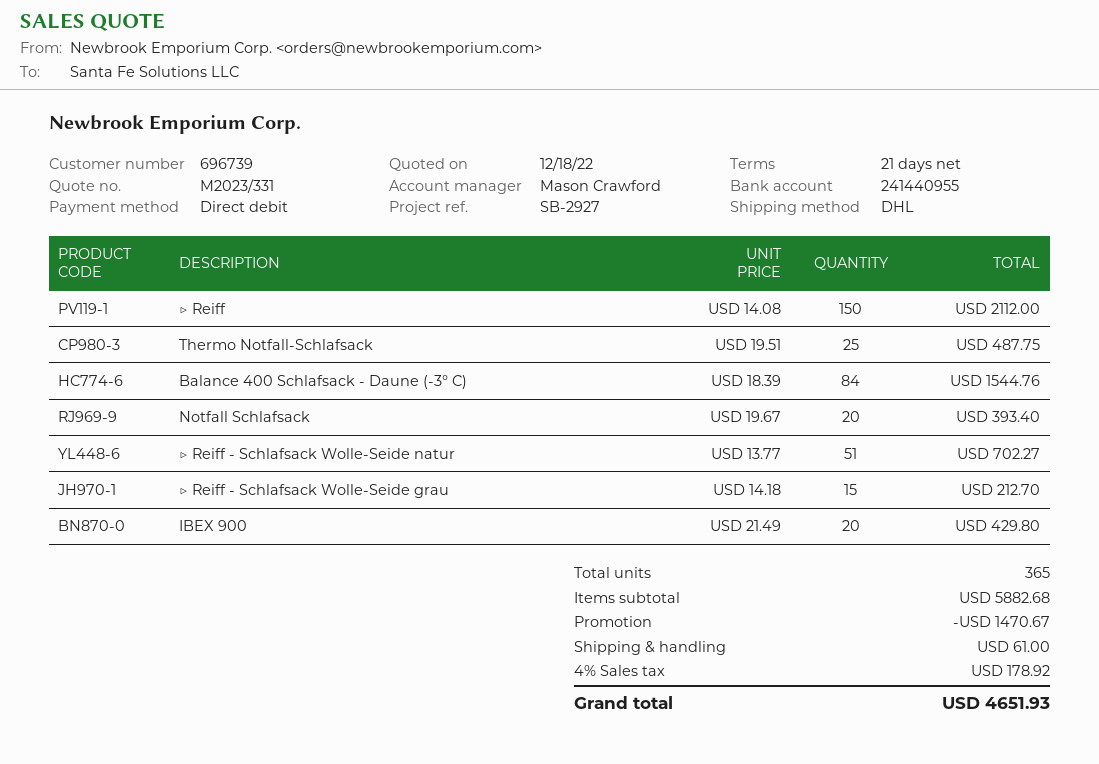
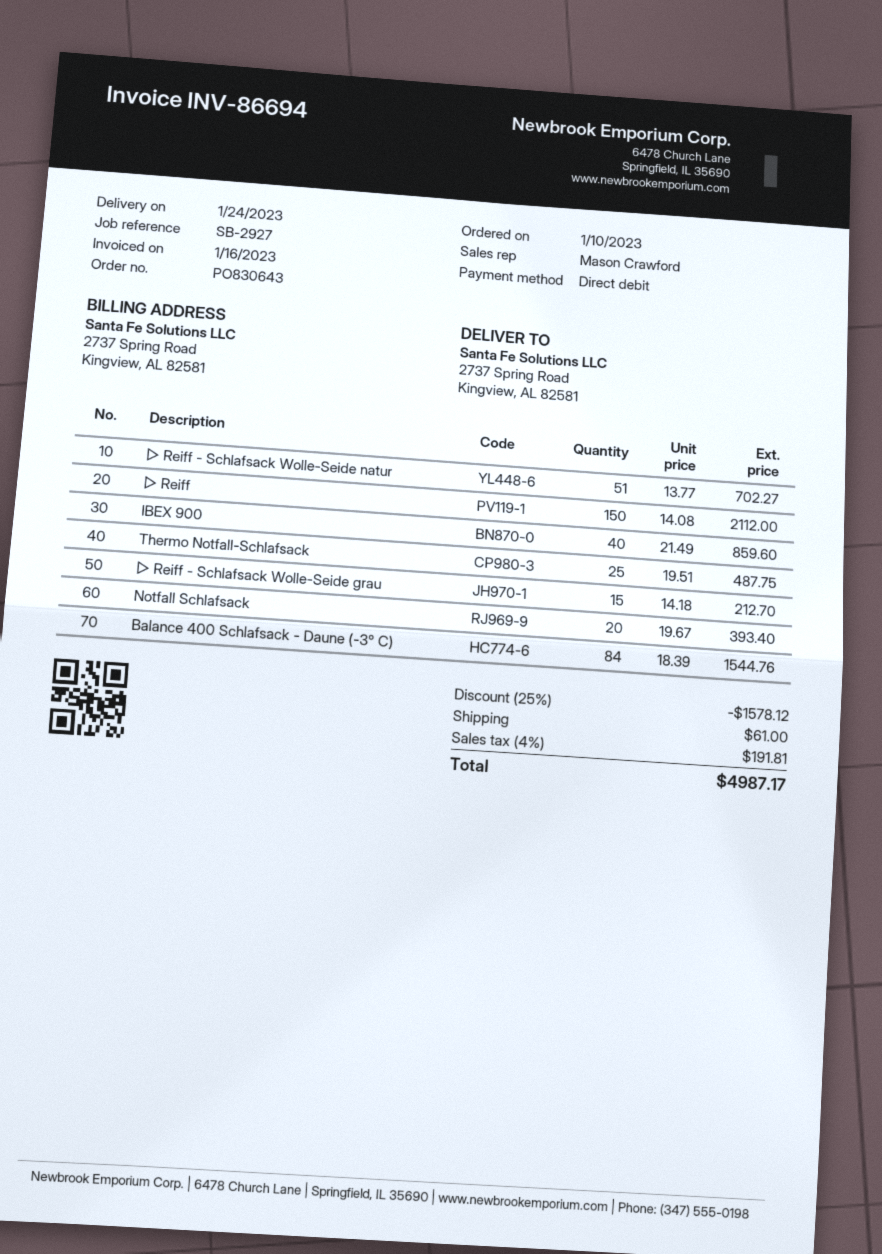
IBEX 900: 20 x 21.49 = 429.80 -> 40 x 21.49 = 859.60
discount: 1470.67 -> 1578.12
tax: 4% = 178.92 -> 4% = 191.81
total: 4651.93 -> 4987.17

